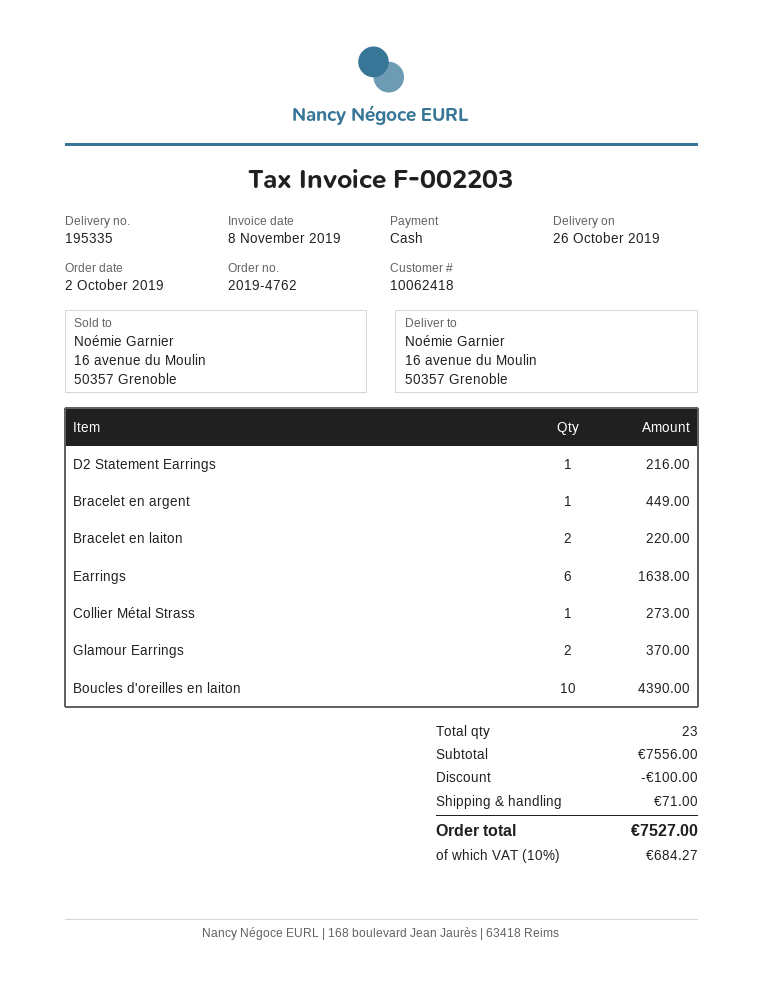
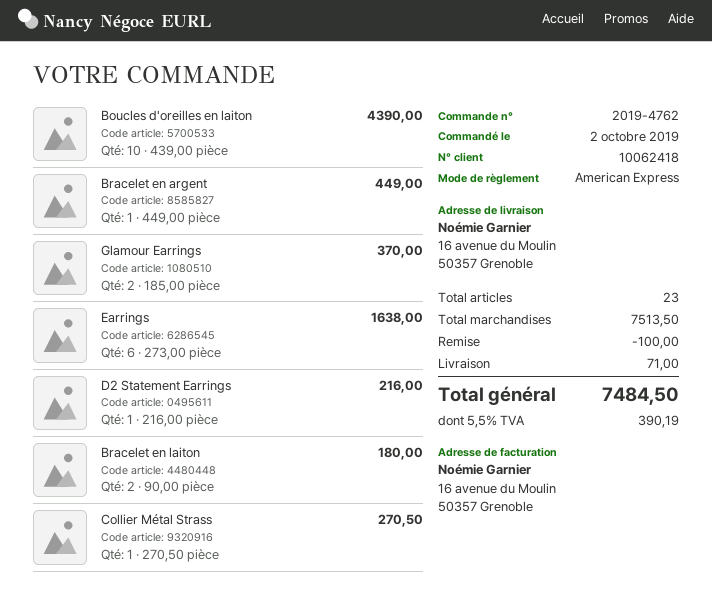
payment method: cash -> American Express
Bracelet en laiton: 2 for 220.00 -> 2 for 180.00
Collier Métal Strass: 1 for 273.00 -> 1 for 270.50
subtotal: 7556.00 -> 7513.50
tax: 10% = 684.27 -> 5.5% = 390.19
total: 7527.00 -> 7484.50

